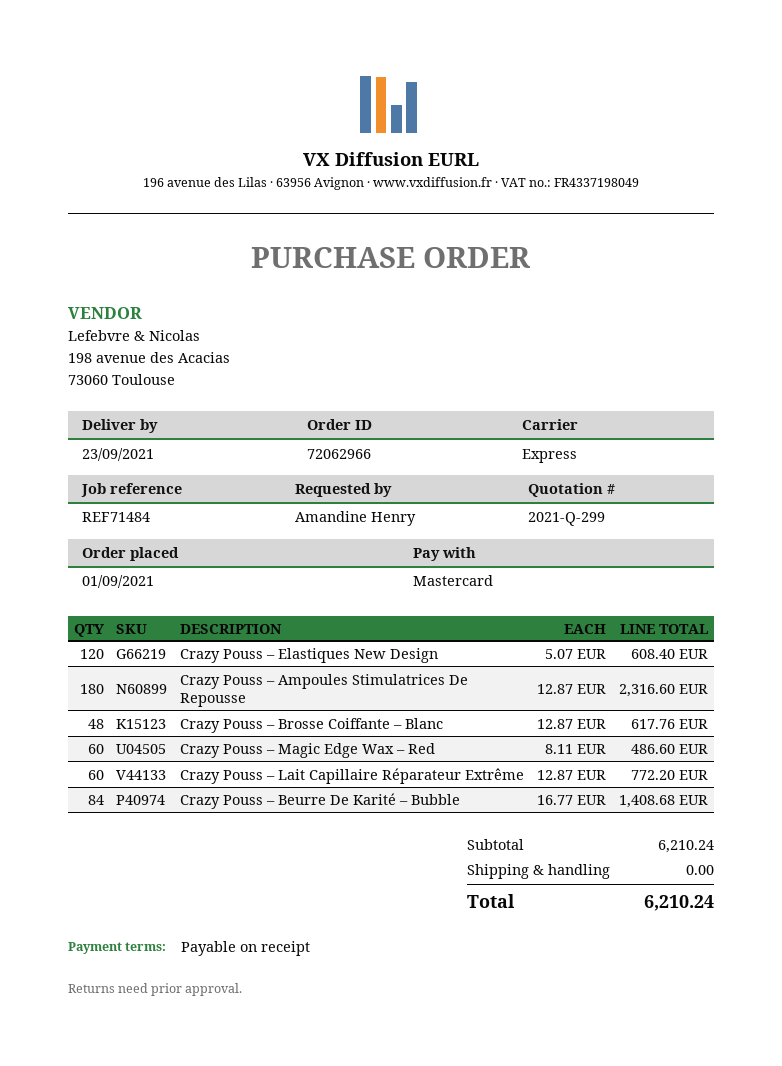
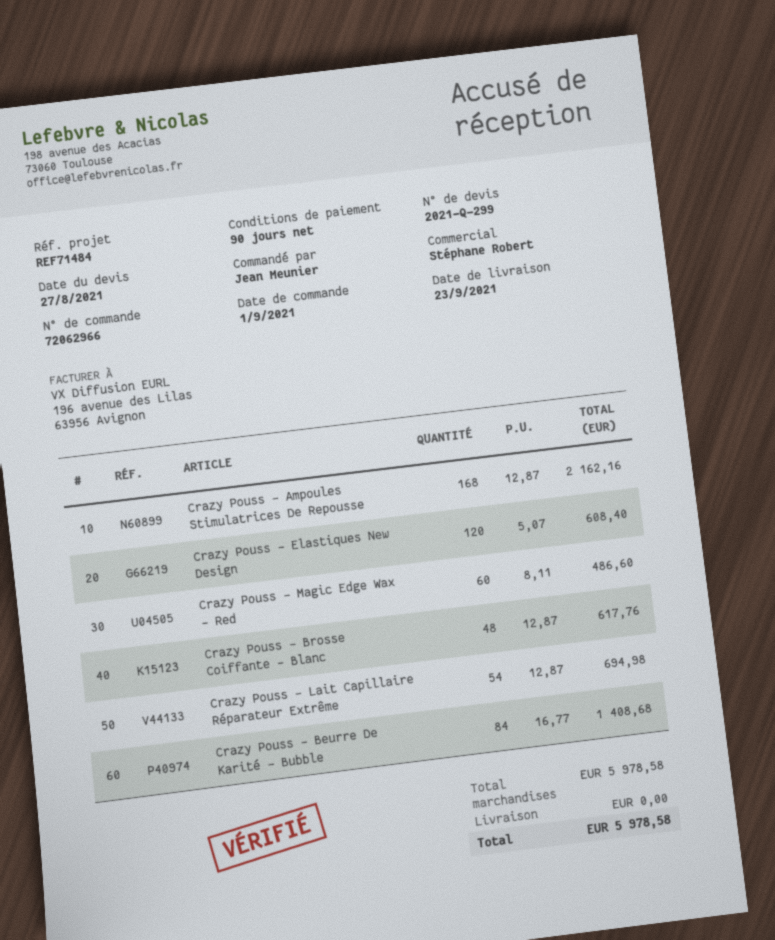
payment terms: on receipt -> 90 days
ordered by: Amandine Henry -> Jean Meunier
Crazy Pouss – Ampoules Stimulatrices De Repousse: 180 x 12.87 = 2316.60 -> 168 x 12.87 = 2162.16
Crazy Pouss – Lait Capillaire Réparateur Extrême: 60 x 12.87 = 772.20 -> 54 x 12.87 = 694.98
subtotal: 6210.24 -> 5978.58
total: 6210.24 -> 5978.58

